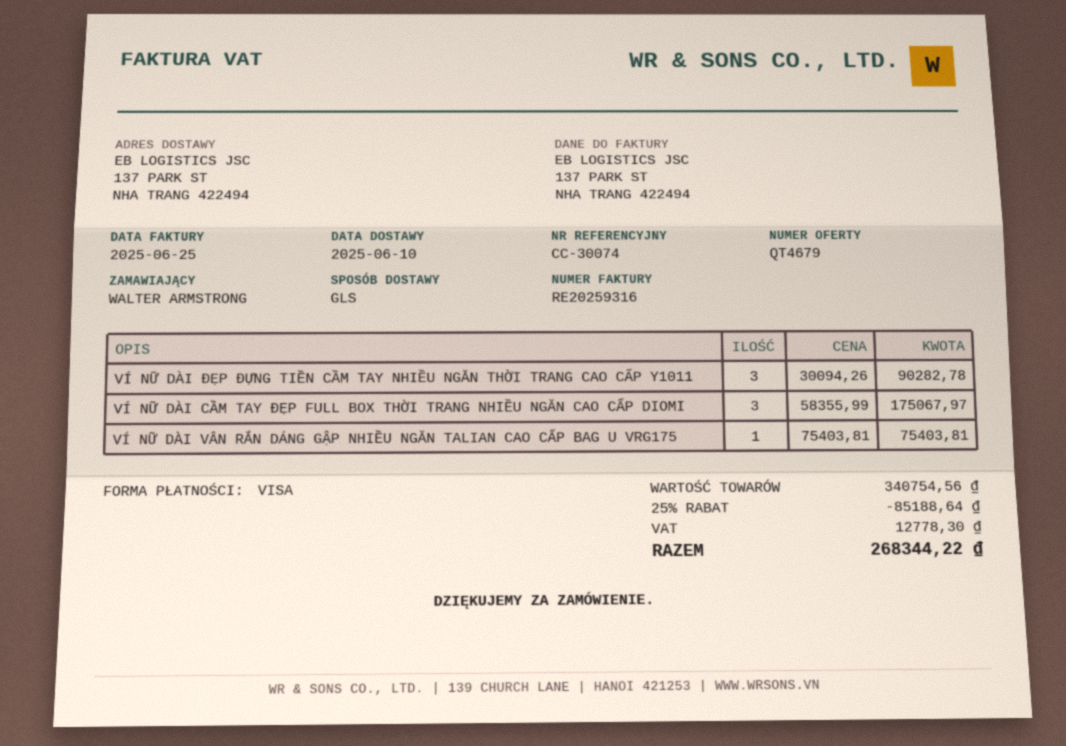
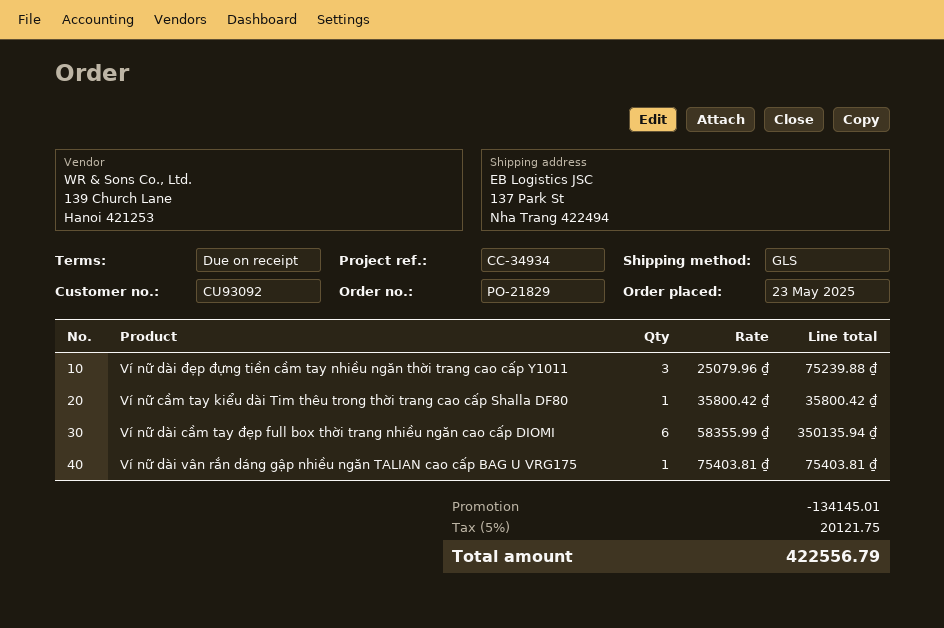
reference: CC-30074 -> CC-34934
VÍ NỮ DÀI ĐẸP ĐỰNG TIỀN CẦM TAY NHIỀU NGĂN THỜI TRANG CAO CẤP Y1011: 3 x 30094.26 = 90282.78 -> 3 x 25079.96 = 75239.88
VÍ NỮ DÀI CẦM TAY ĐẸP FULL BOX THỜI TRANG NHIỀU NGĂN CAO CẤP DIOMI: 3 x 58355.99 = 175067.97 -> 6 x 58355.99 = 350135.94
Ví nữ cầm tay kiểu dài Tim thêu trong thời trang cao cấp Shalla DF80: none -> 1 x 35800.42 = 35800.42
discount: 85188.64 -> 134145.01
tax: 12778.30 -> 20121.75
total: 268344.22 -> 422556.79

